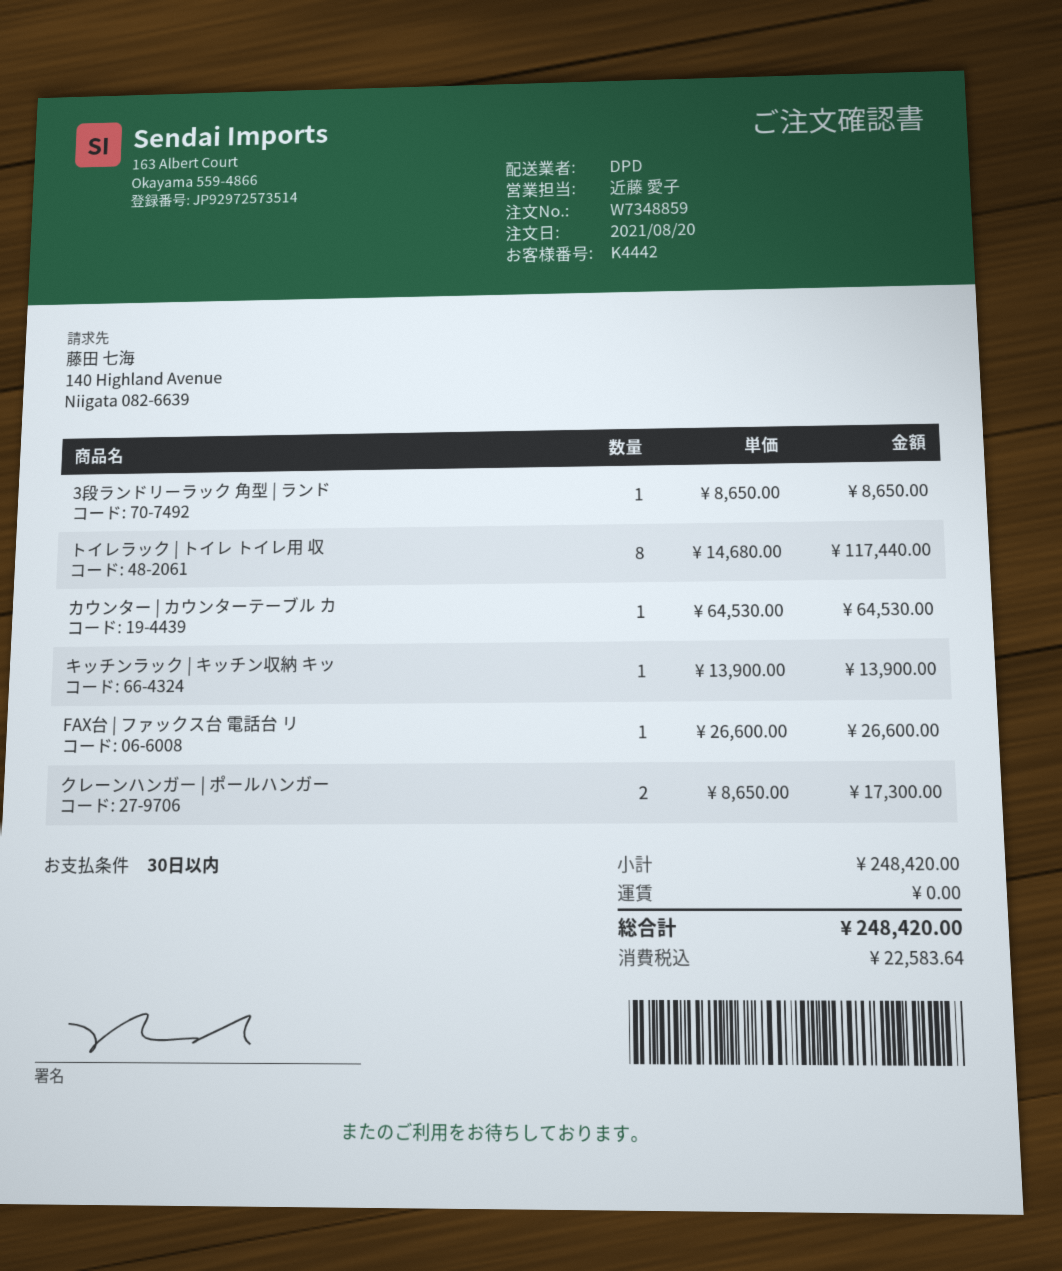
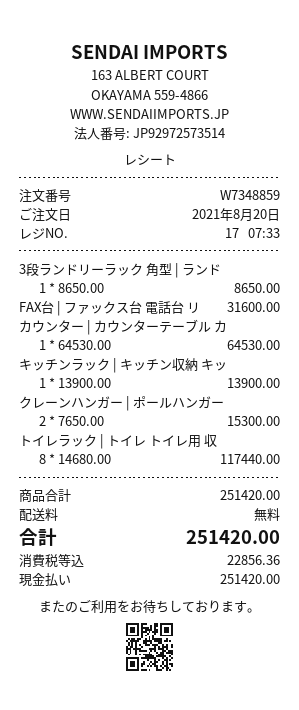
FAX台 | ファックス台 電話台 リ: 1 x 26600.00 = 26600.00 -> 1 x 31600.00 = 31600.00
クレーンハンガー | ポールハンガー: 2 x 8650.00 = 17300.00 -> 2 x 7650.00 = 15300.00
subtotal: 248420.00 -> 251420.00
tax: 22583.64 -> 22856.36
total: 248420.00 -> 251420.00

